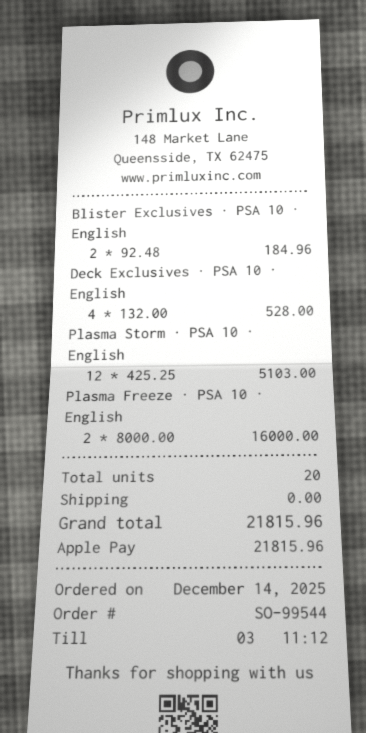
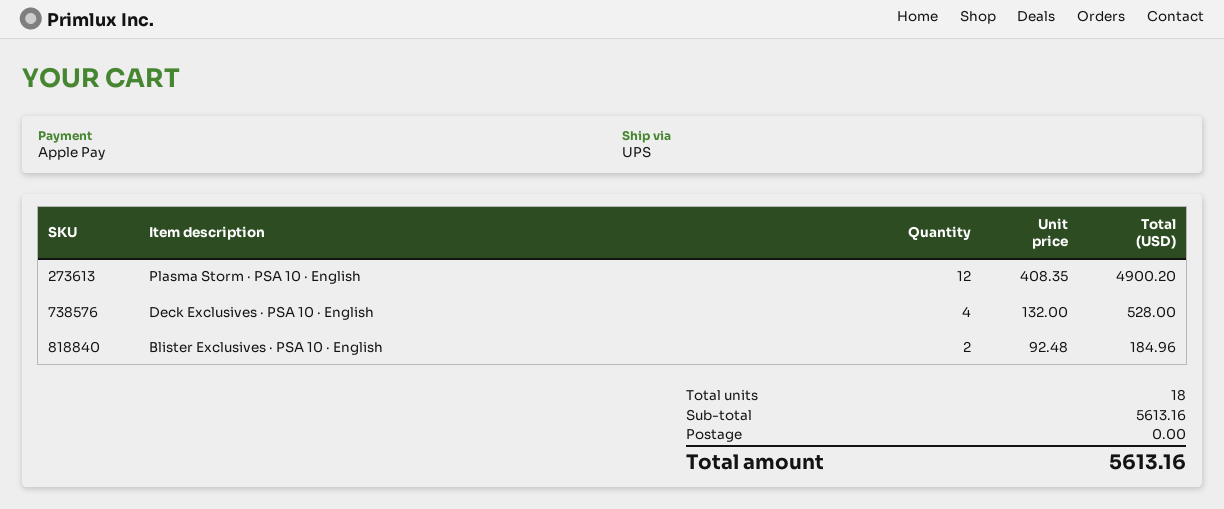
Plasma Storm · PSA 10 · English: 12 x 425.25 = 5103.00 -> 12 x 408.35 = 4900.20
Plasma Freeze · PSA 10 · English: 2 x 8000.00 = 16000.00 -> none
total quantity: 20 -> 18
total: 21815.96 -> 5613.16

